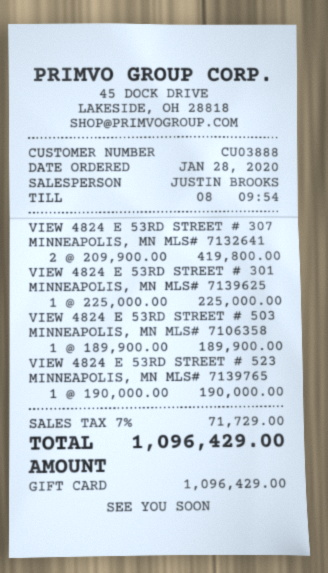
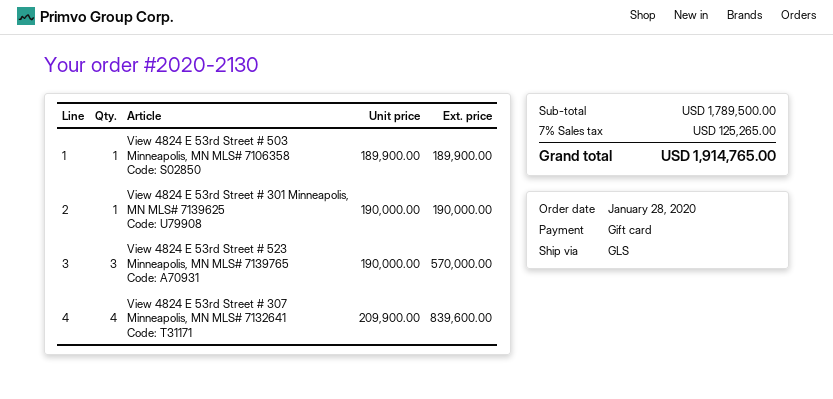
VIEW 4824 E 53RD STREET # 307 MINNEAPOLIS, MN MLS# 7132641: 2 x 209900.00 = 419800.00 -> 4 x 209900.00 = 839600.00
VIEW 4824 E 53RD STREET # 301 MINNEAPOLIS, MN MLS# 7139625: 1 x 225000.00 = 225000.00 -> 1 x 190000.00 = 190000.00
VIEW 4824 E 53RD STREET # 523 MINNEAPOLIS, MN MLS# 7139765: 1 x 190000.00 = 190000.00 -> 3 x 190000.00 = 570000.00
tax: 7% = 71729.00 -> 7% = 125265.00
total: 1096429.00 -> 1914765.00

